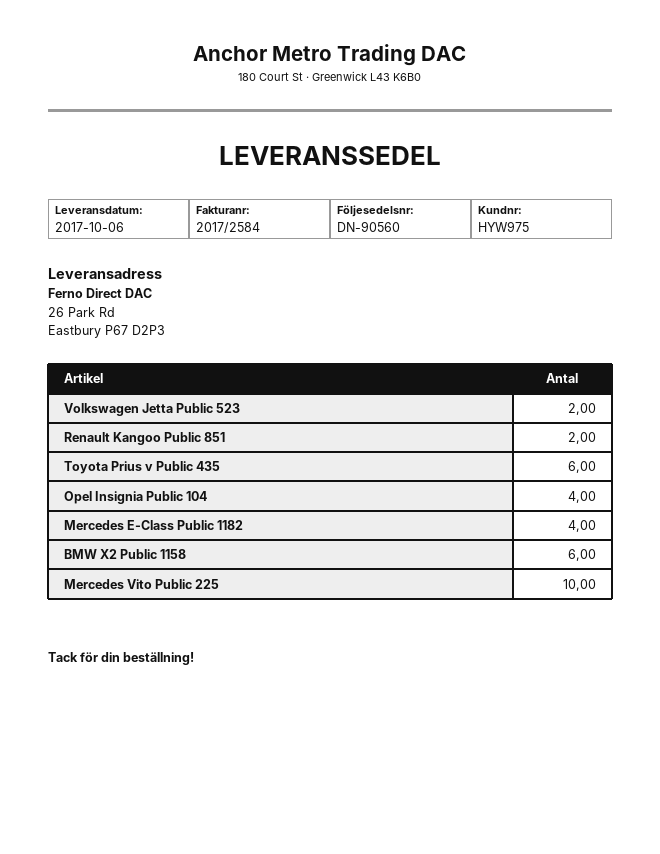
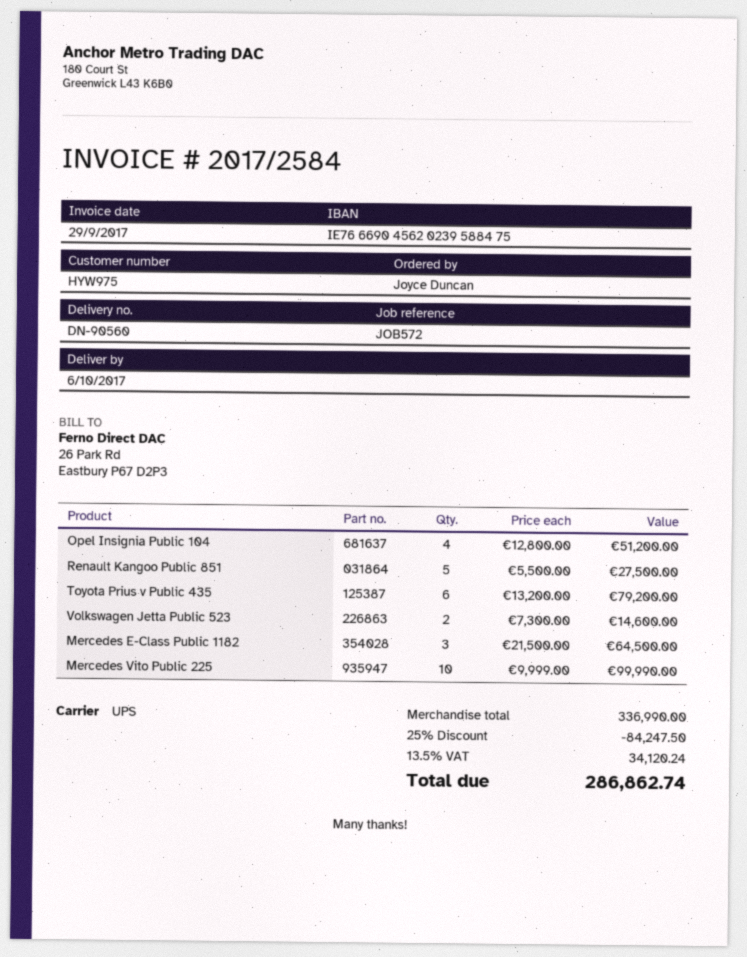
Renault Kangoo Public 851: 2 -> 5
Mercedes E-Class Public 1182: 4 -> 3
BMW X2 Public 1158: 6 -> none

